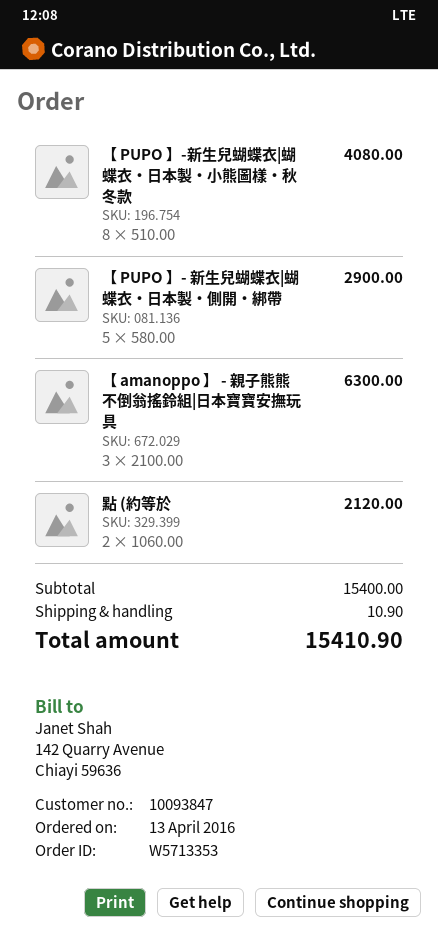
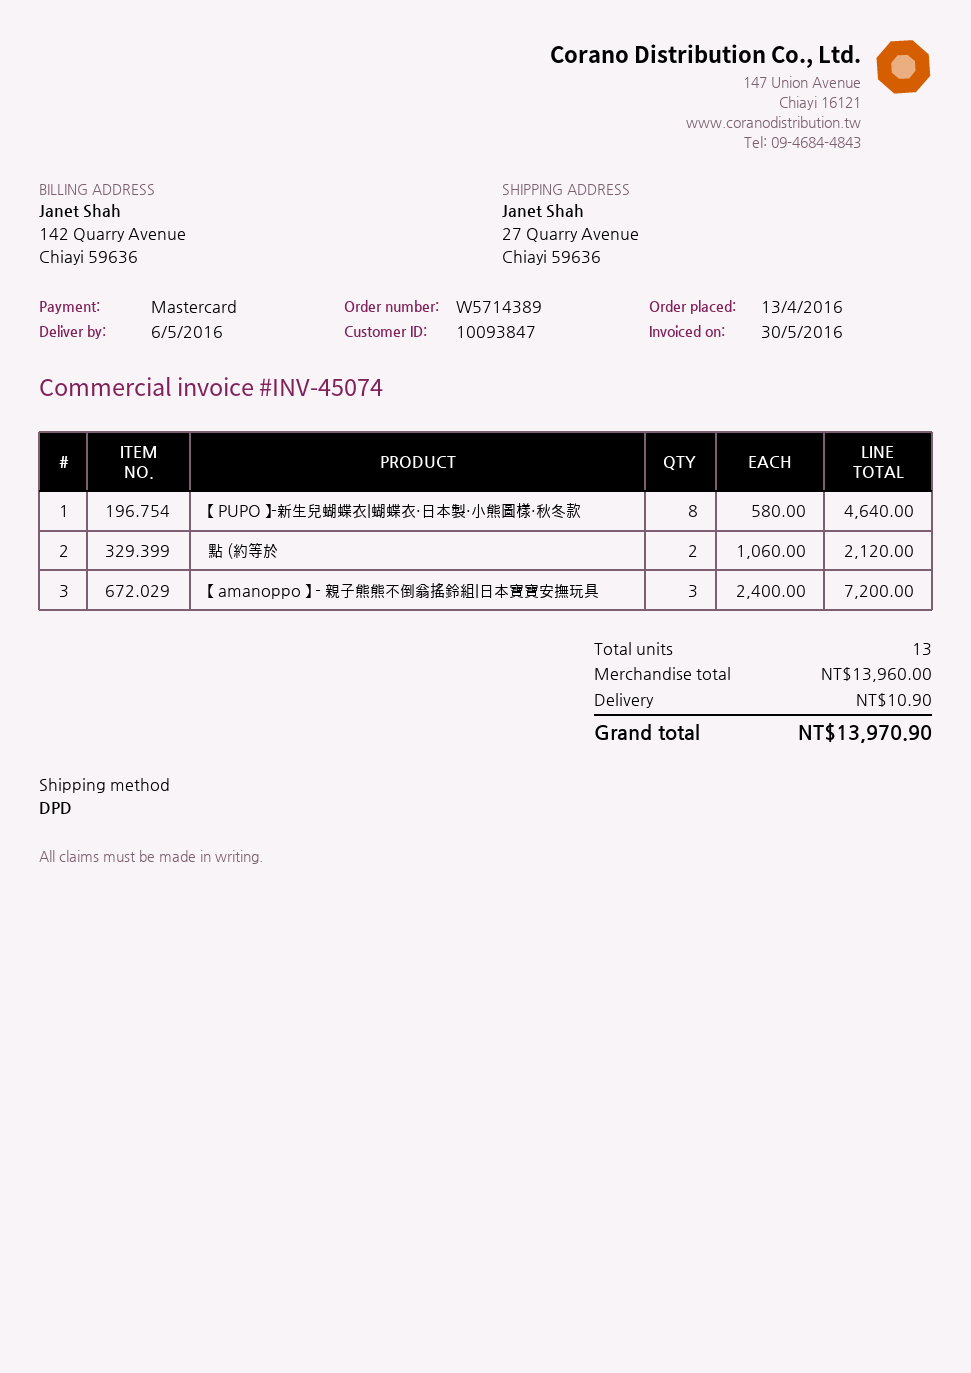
order number: W5713353 -> W5714389
【 PUPO 】-新生兒蝴蝶衣|蝴蝶衣・日本製・小熊圖樣・秋冬款: 8 x 510.00 = 4080.00 -> 8 x 580.00 = 4640.00
【 PUPO 】- 新生兒蝴蝶衣|蝴蝶衣・日本製・側開・綁帶: 5 x 580.00 = 2900.00 -> none
【 amanoppo 】 - 親子熊熊不倒翁搖鈴組|日本寶寶安撫玩具: 3 x 2100.00 = 6300.00 -> 3 x 2400.00 = 7200.00
subtotal: 15400.00 -> 13960.00
total: 15410.90 -> 13970.90

